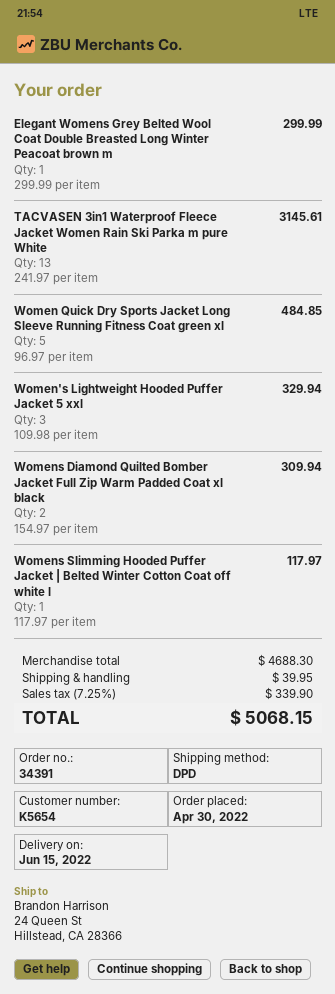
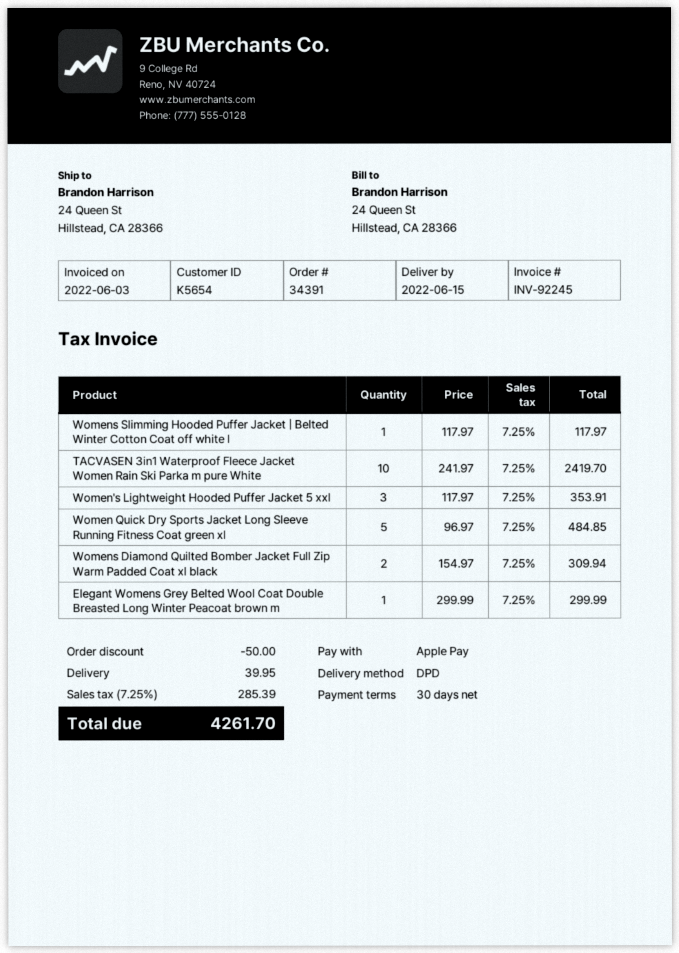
TACVASEN 3in1 Waterproof Fleece Jacket Women Rain Ski Parka m pure White: 13 x 241.97 = 3145.61 -> 10 x 241.97 = 2419.70
Women's Lightweight Hooded Puffer Jacket 5 xxl: 3 x 109.98 = 329.94 -> 3 x 117.97 = 353.91
discount: none -> 50.00
tax: 7.25% = 339.90 -> 7.25% = 285.39
total: 5068.15 -> 4261.70

